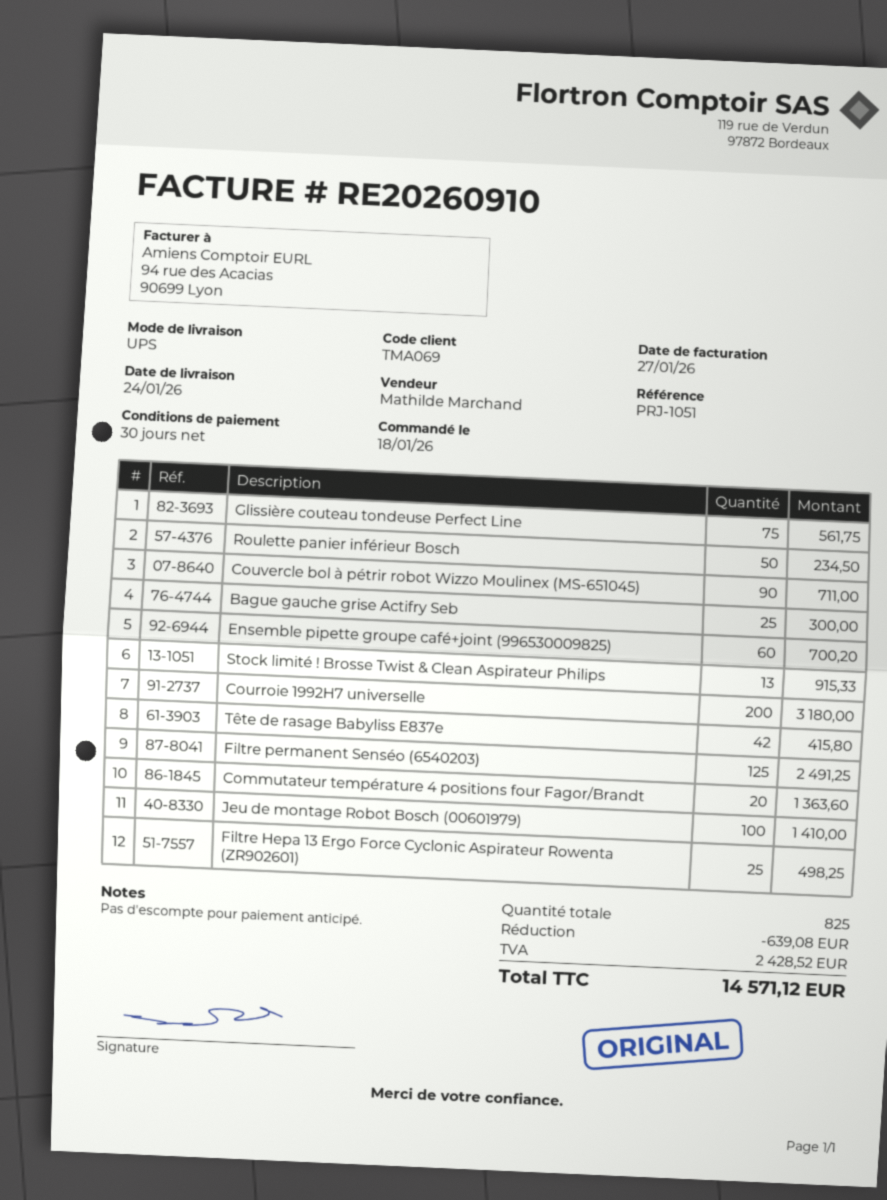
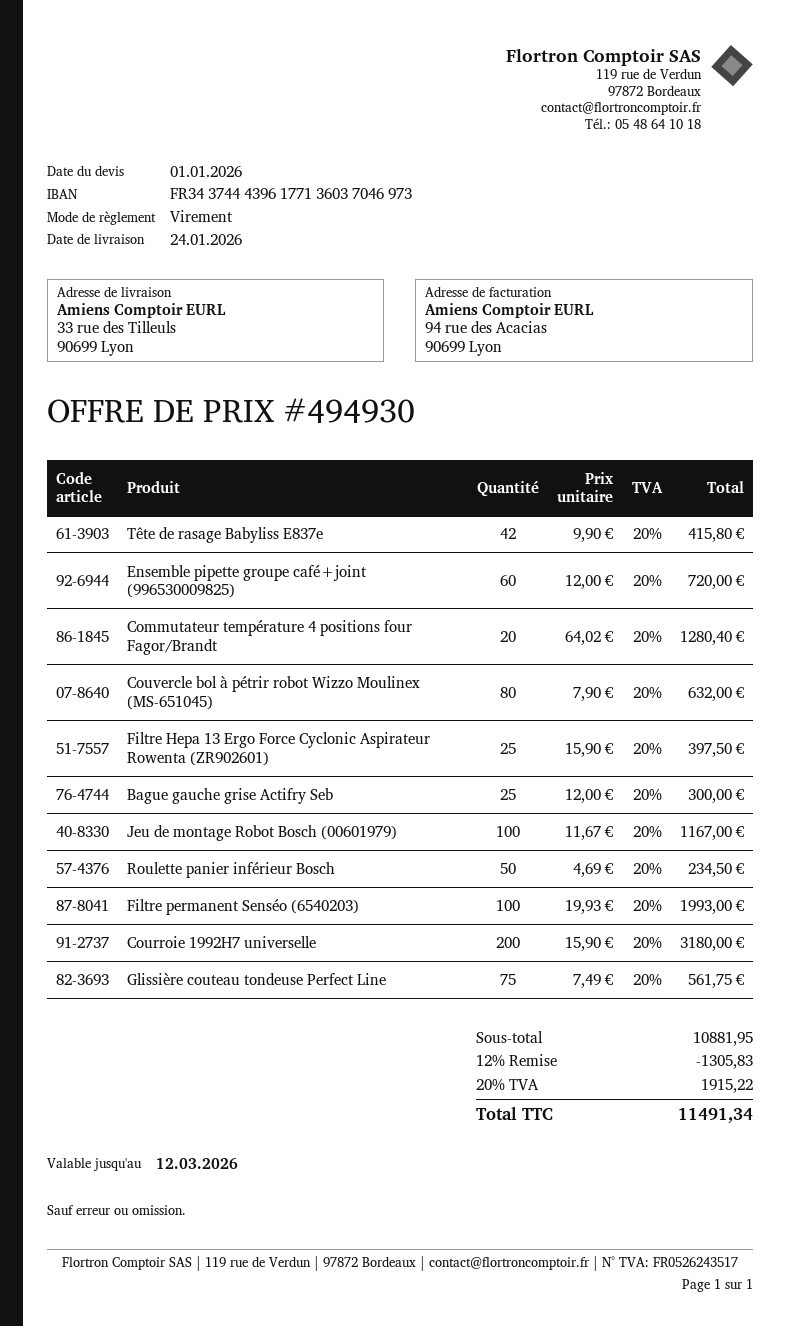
Couvercle bol à pétrir robot Wizzo Moulinex (MS-651045): 90 for 711.00 -> 80 for 632.00
Ensemble pipette groupe café+joint (996530009825): 60 for 700.20 -> 60 for 720.00
Stock limité ! Brosse Twist & Clean Aspirateur Philips: 13 for 915.33 -> none
Filtre permanent Senséo (6540203): 125 for 2491.25 -> 100 for 1993.00
Commutateur température 4 positions four Fagor/Brandt: 20 for 1363.60 -> 20 for 1280.40
Jeu de montage Robot Bosch (00601979): 100 for 1410.00 -> 100 for 1167.00
Filtre Hepa 13 Ergo Force Cyclonic Aspirateur Rowenta (ZR902601): 25 for 498.25 -> 25 for 397.50
discount: 639.08 -> 1305.83
tax: 2428.52 -> 1915.22
total: 14571.12 -> 11491.34

